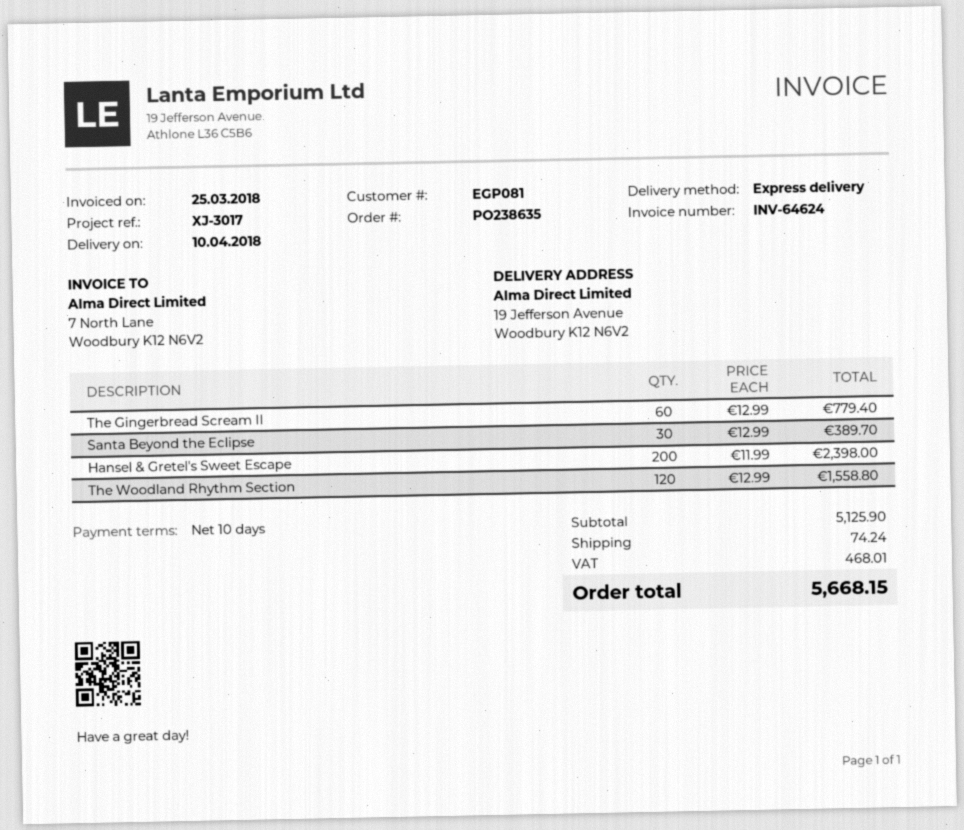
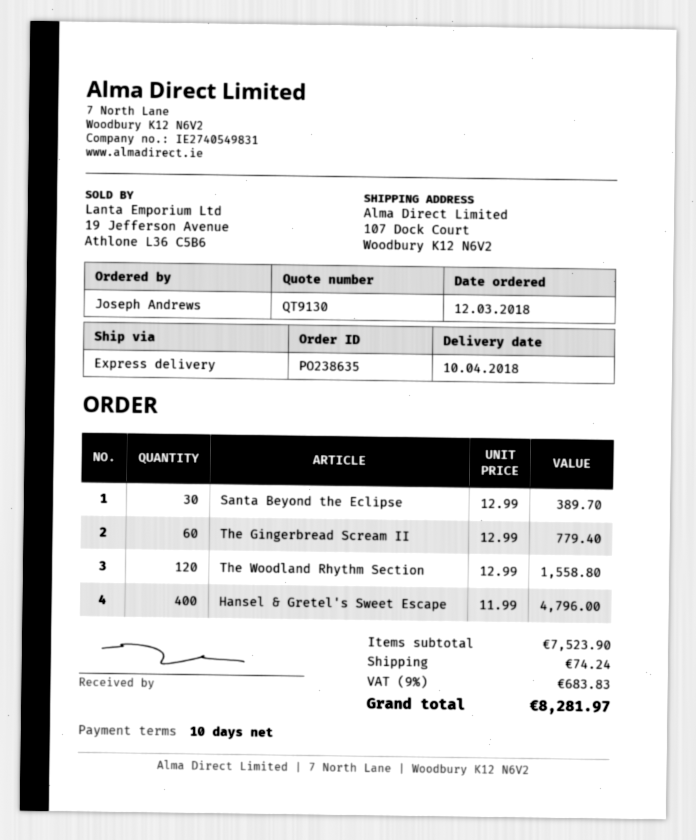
ship to: 19 Jefferson Avenue, Woodbury K12 N6V2 -> 107 Dock Court, Woodbury K12 N6V2
Hansel & Gretel's Sweet Escape: 200 x 11.99 = 2398.00 -> 400 x 11.99 = 4796.00
subtotal: 5125.90 -> 7523.90
tax: 468.01 -> 683.83
total: 5668.15 -> 8281.97

